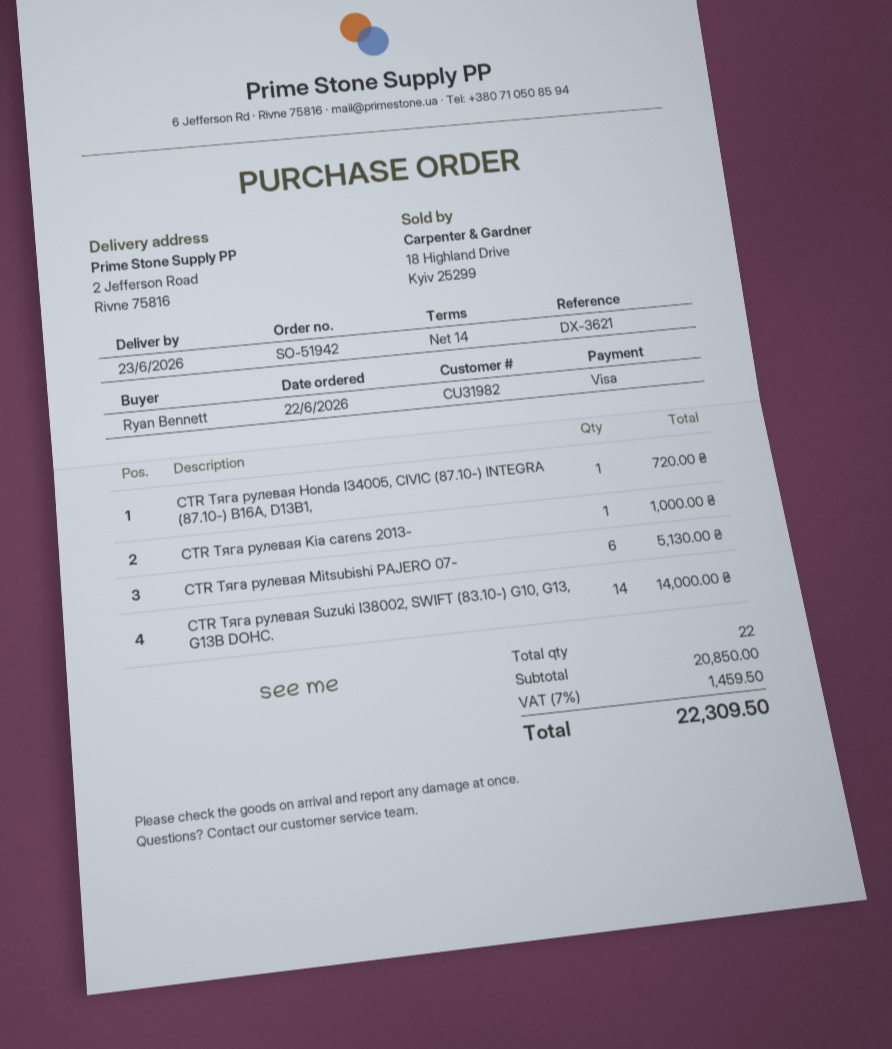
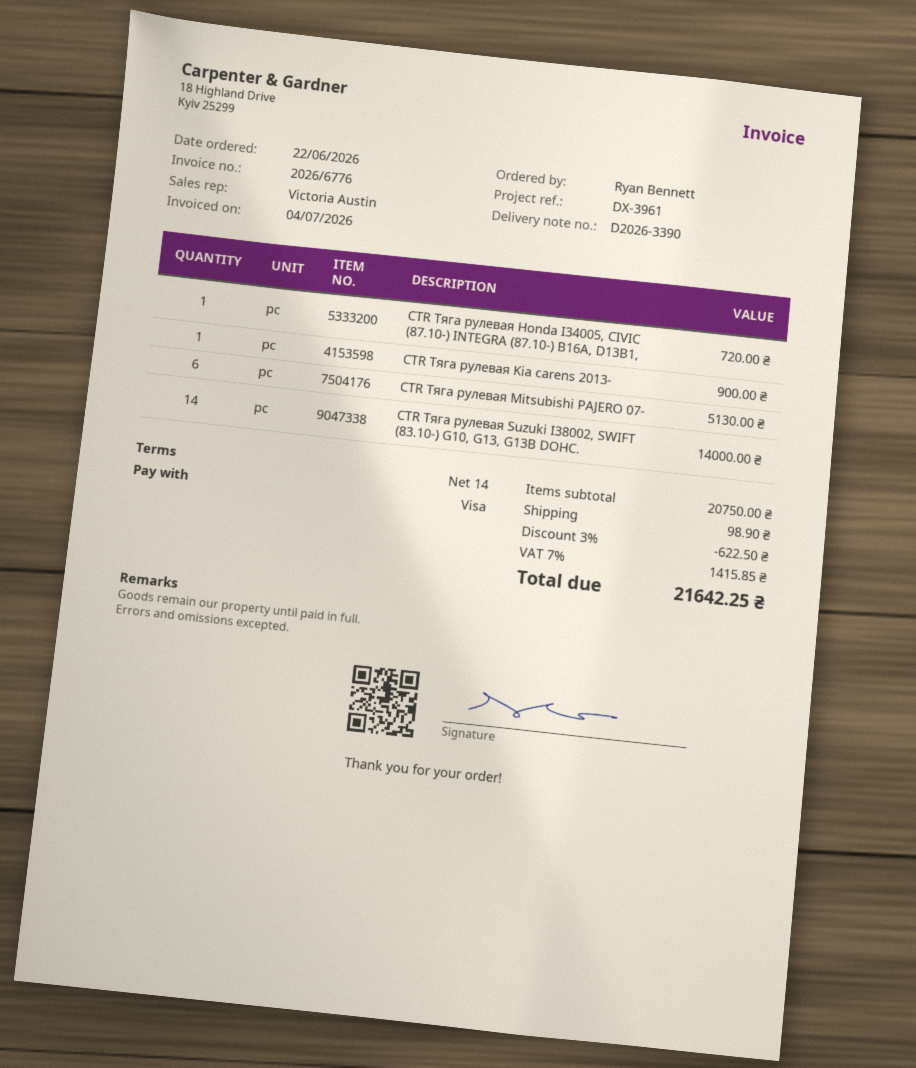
reference: DX-3621 -> DX-3961
CTR Тяга рулевая Kia carens 2013-: 1 for 1000.00 -> 1 for 900.00
subtotal: 20850.00 -> 20750.00
discount: none -> 3% = 622.50
shipping: none -> 98.90
tax: 7% = 1459.50 -> 7% = 1415.85
total: 22309.50 -> 21642.25

